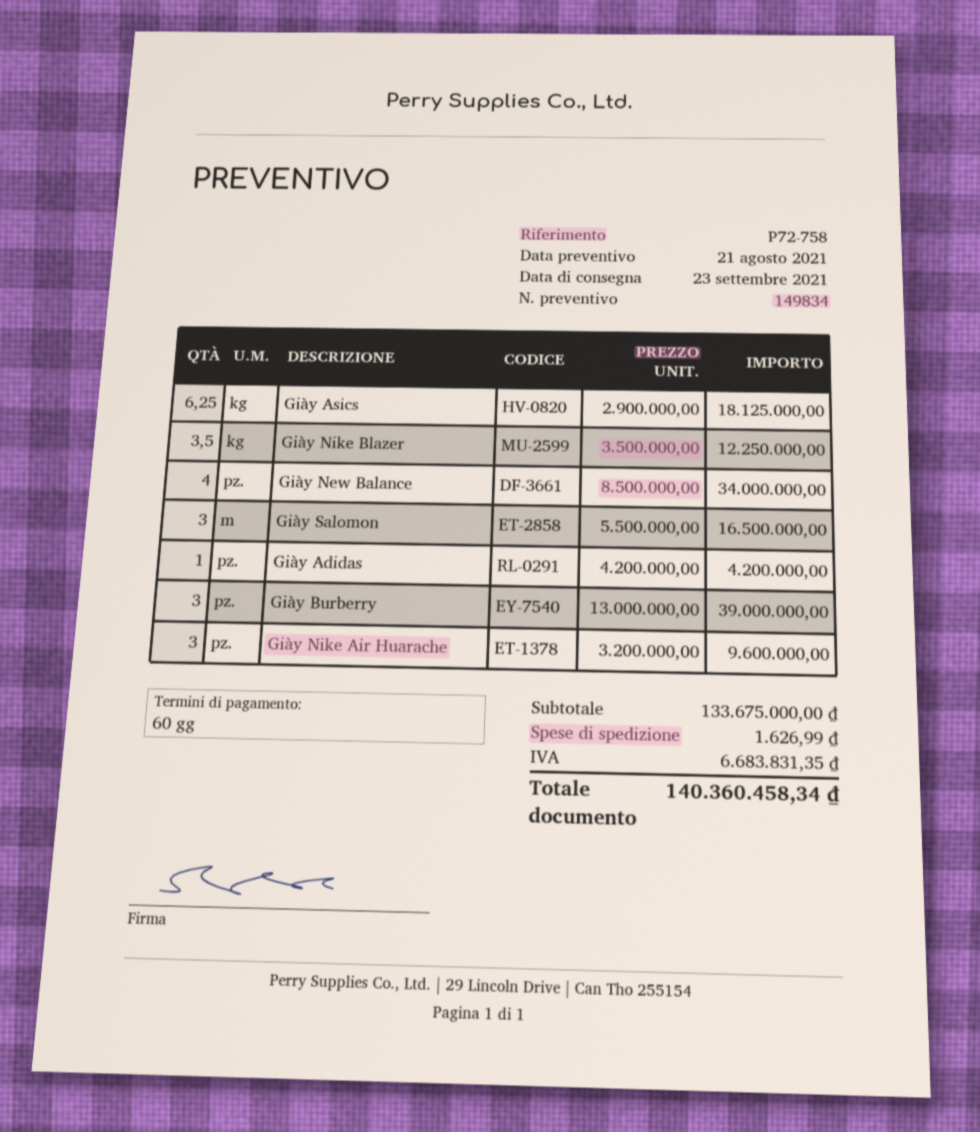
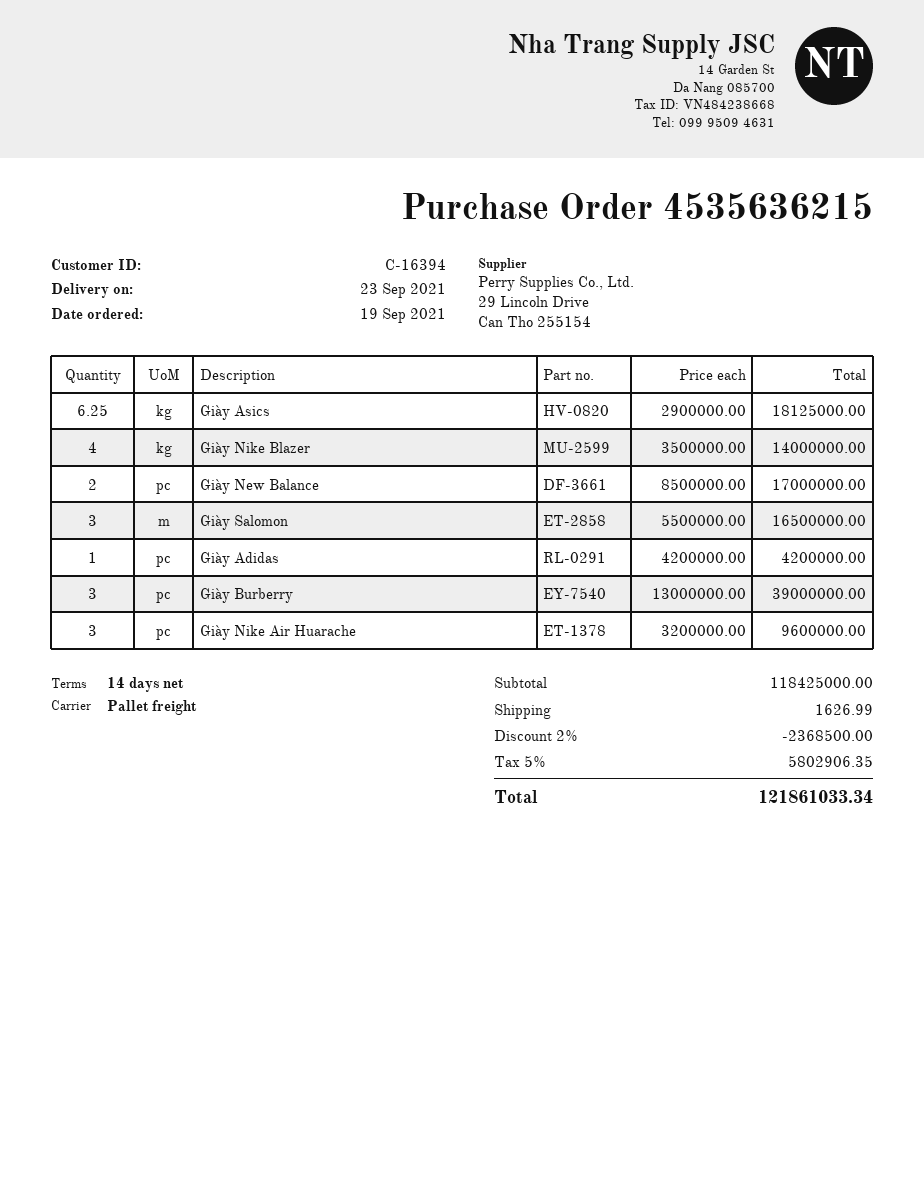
payment terms: 60 days -> 14 days
Giày Nike Blazer: 3.5 x 3500000.00 = 12250000.00 -> 4 x 3500000.00 = 14000000.00
Giày New Balance: 4 x 8500000.00 = 34000000.00 -> 2 x 8500000.00 = 17000000.00
subtotal: 133675000.00 -> 118425000.00
discount: none -> 2% = 2368500.00
tax: 6683831.35 -> 5802906.35
total: 140360458.34 -> 121861033.34

